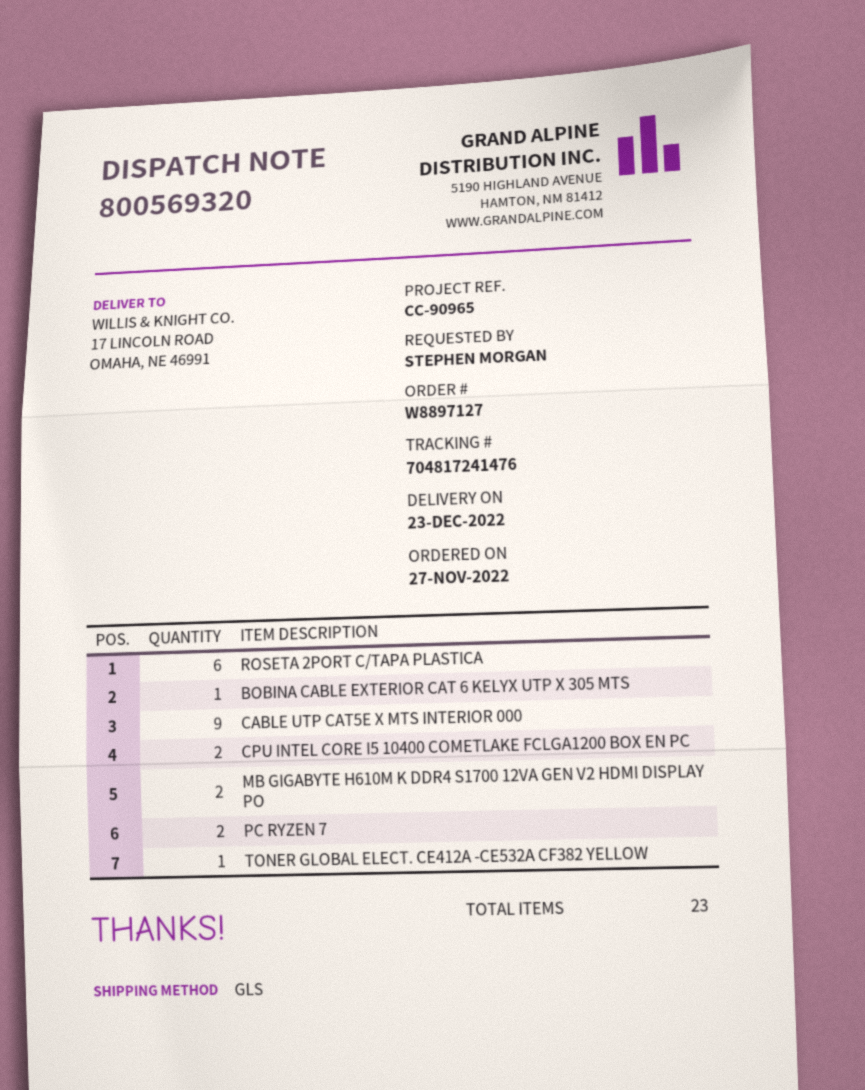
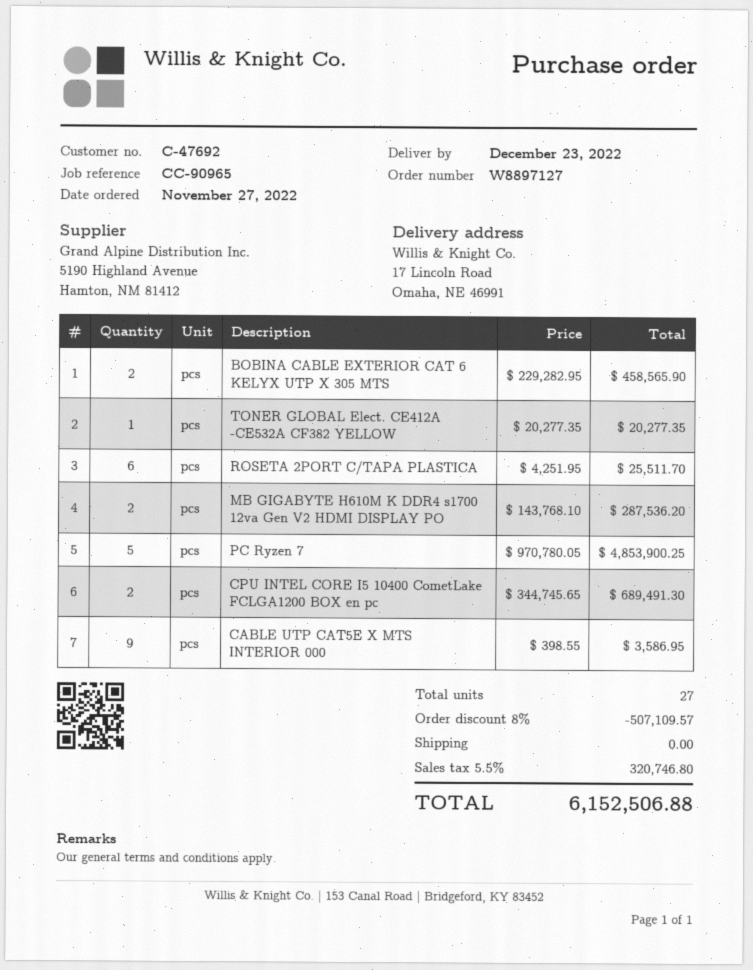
BOBINA CABLE EXTERIOR CAT 6 KELYX UTP X 305 MTS: 1 -> 2
PC RYZEN 7: 2 -> 5
total quantity: 23 -> 27

